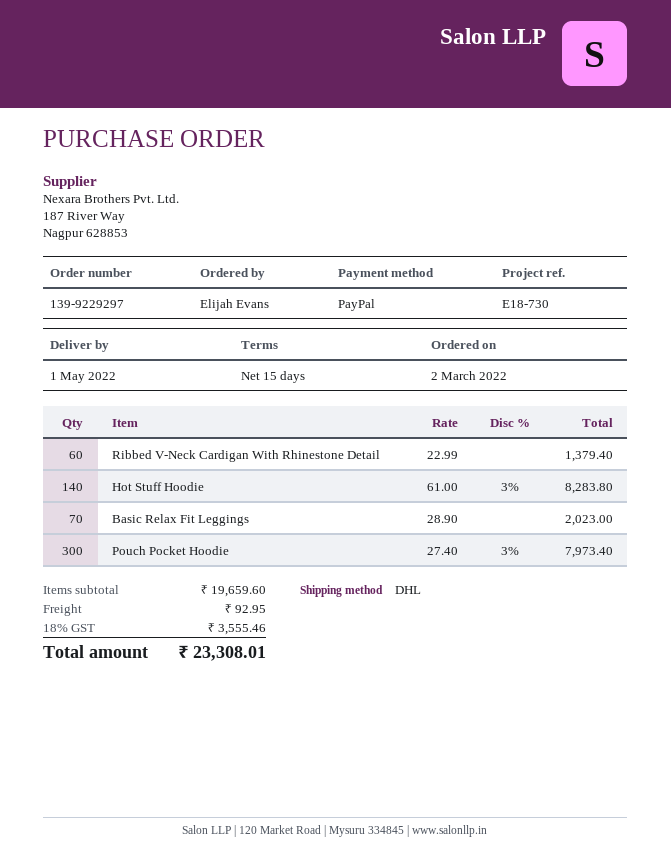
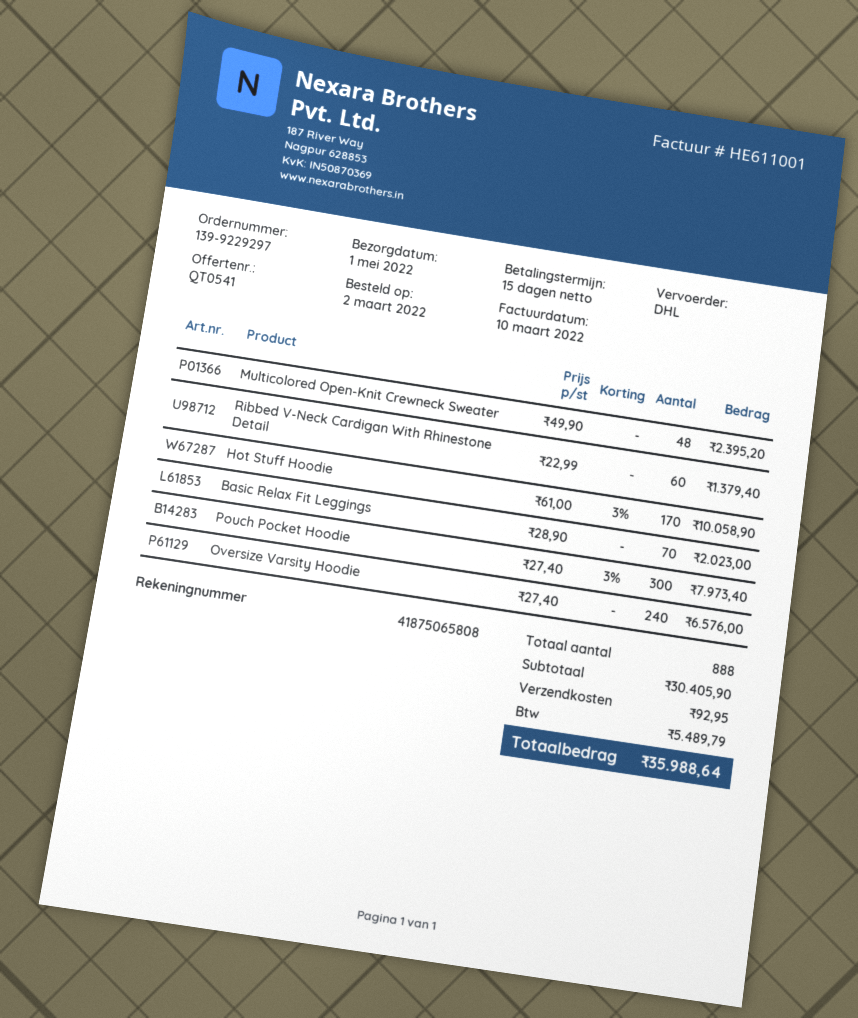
Hot Stuff Hoodie: 140 x 61.00 - 3% = 8283.80 -> 170 x 61.00 - 3% = 10058.90
Multicolored Open-Knit Crewneck Sweater: none -> 48 x 49.90 = 2395.20
Oversize Varsity Hoodie: none -> 240 x 27.40 = 6576.00
subtotal: 19659.60 -> 30405.90
tax: 3555.46 -> 5489.79
total: 23308.01 -> 35988.64

